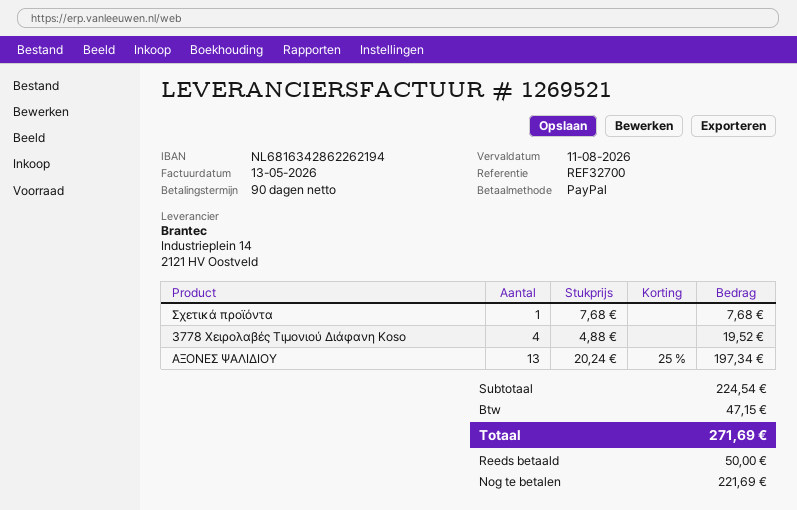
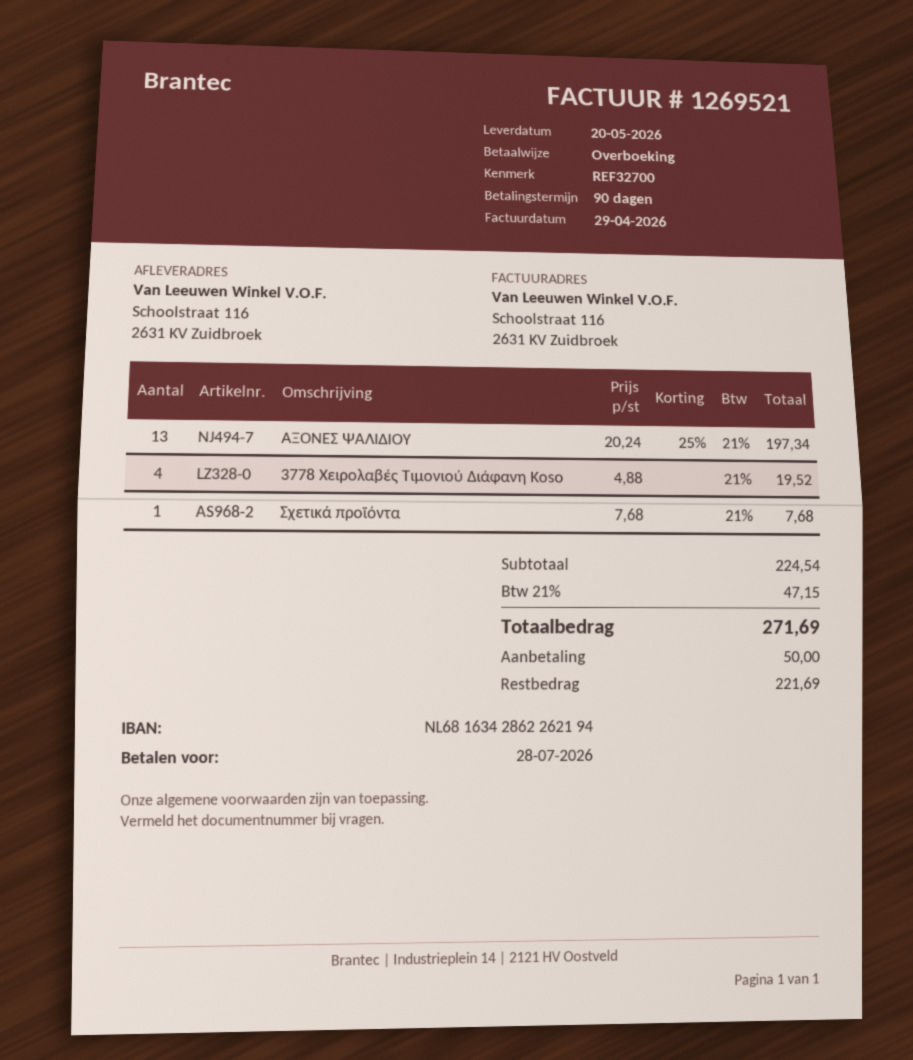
invoice date: 2026-05-13 -> 2026-04-29
due date: 2026-08-11 -> 2026-07-28
payment method: PayPal -> bank transfer

